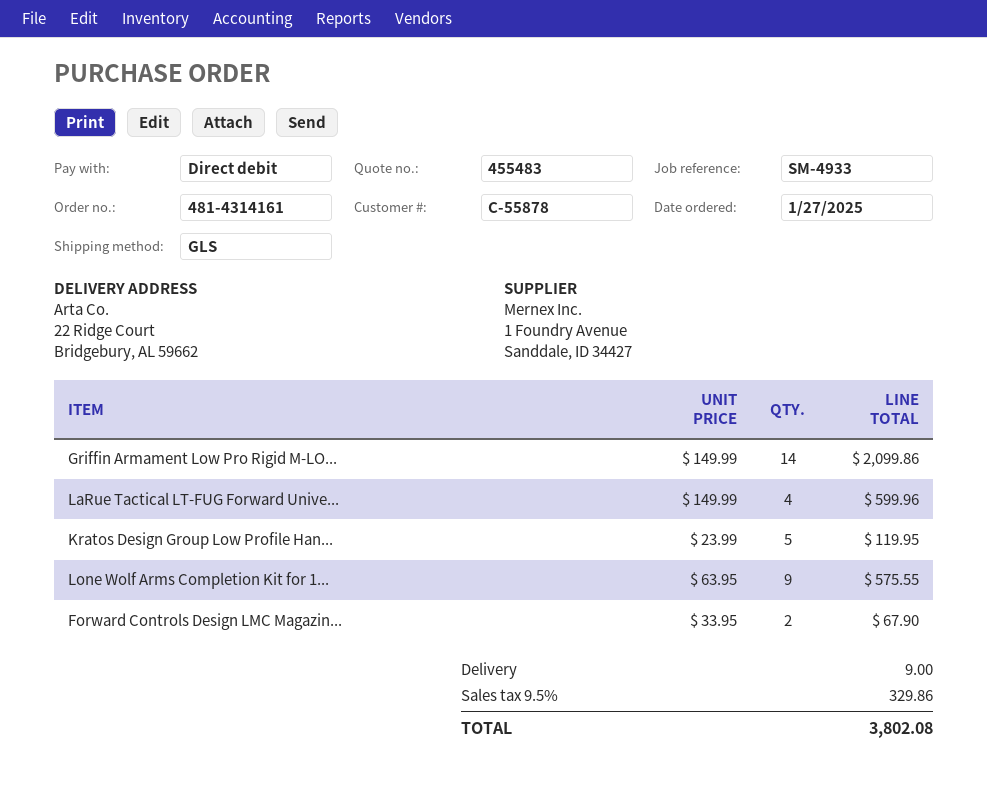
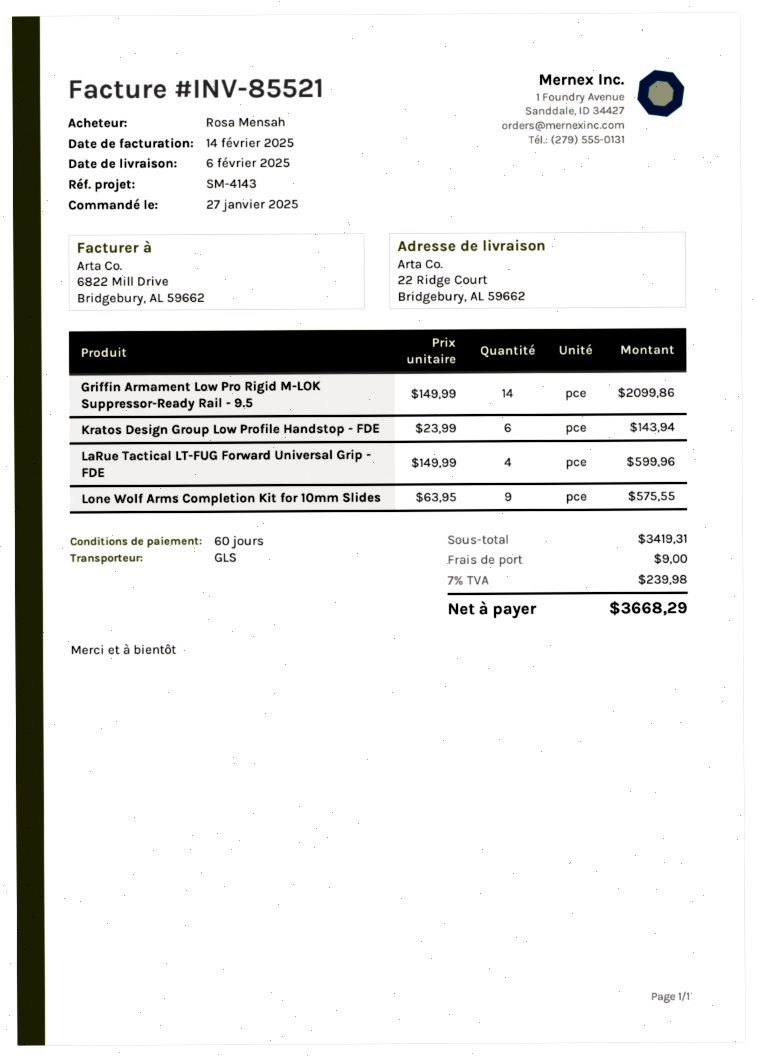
reference: SM-4933 -> SM-4143
Kratos Design Group Low Profile Han...: 5 x 23.99 = 119.95 -> 6 x 23.99 = 143.94
Forward Controls Design LMC Magazin...: 2 x 33.95 = 67.90 -> none
tax: 9.5% = 329.86 -> 7% = 239.98
total: 3802.08 -> 3668.29

